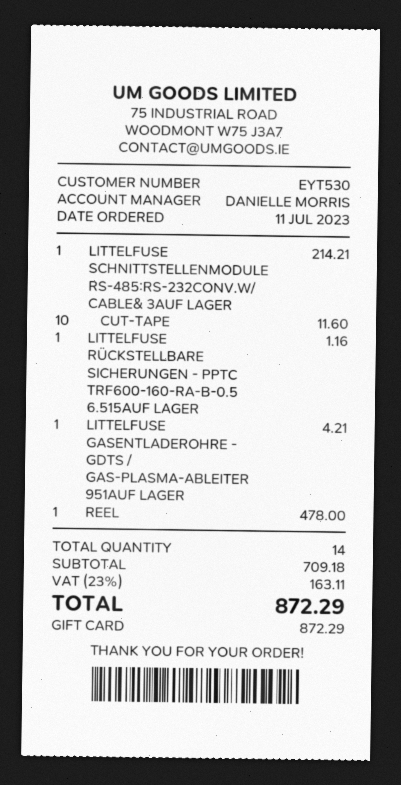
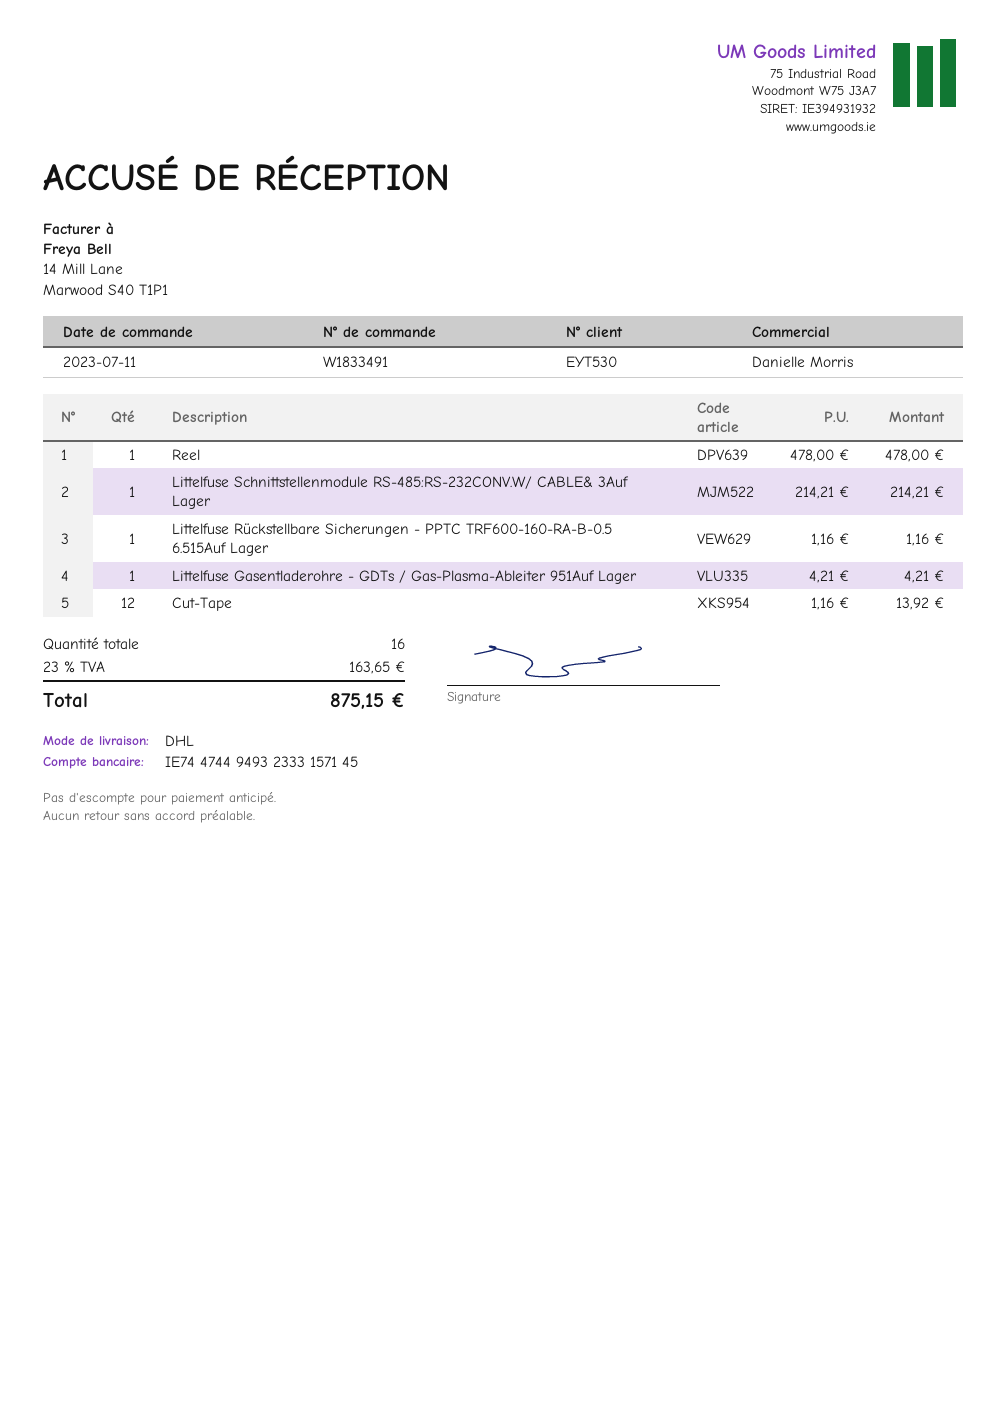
CUT-TAPE: 10 for 11.60 -> 12 for 13.92
total quantity: 14 -> 16
tax: 23% = 163.11 -> 23% = 163.65
total: 872.29 -> 875.15

